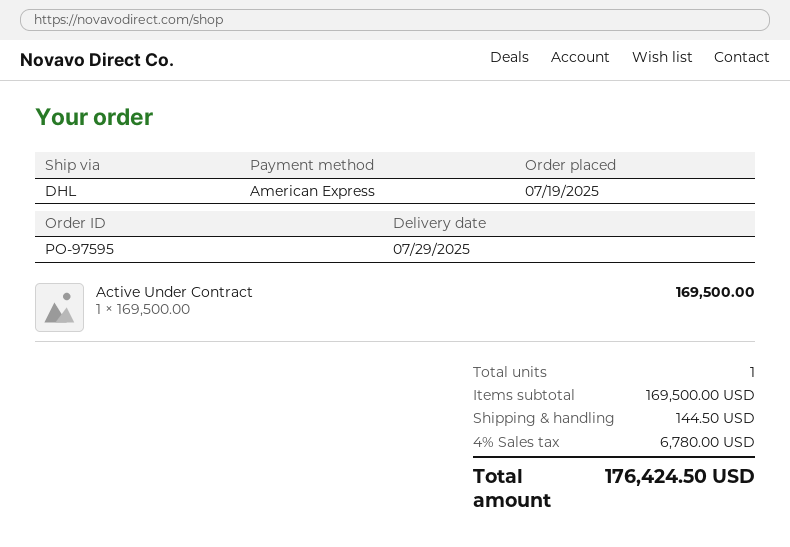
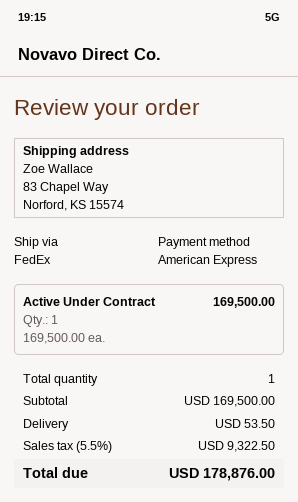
shipping method: DHL -> FedEx
shipping: 144.50 -> 53.50
tax: 4% = 6780.00 -> 5.5% = 9322.50
total: 176424.50 -> 178876.00

